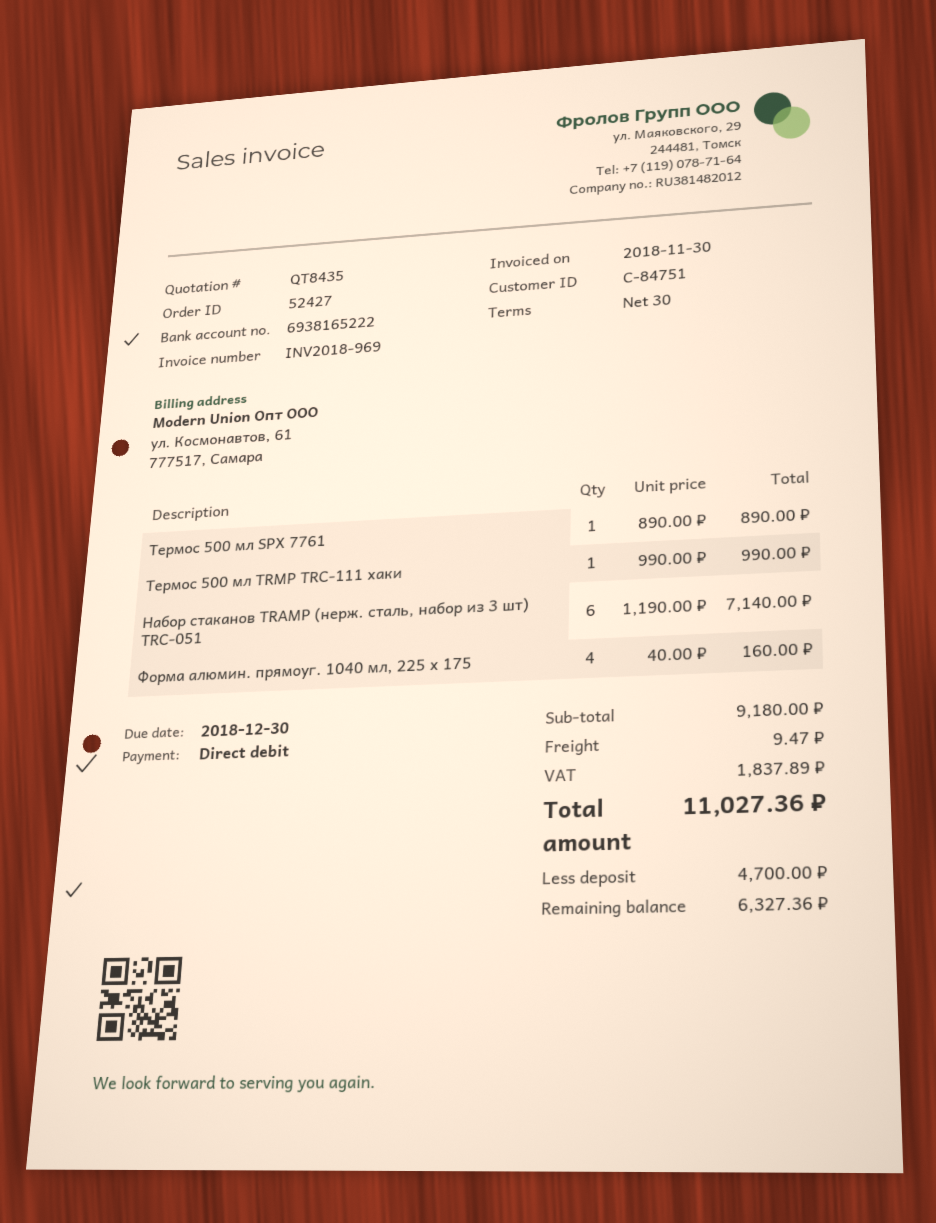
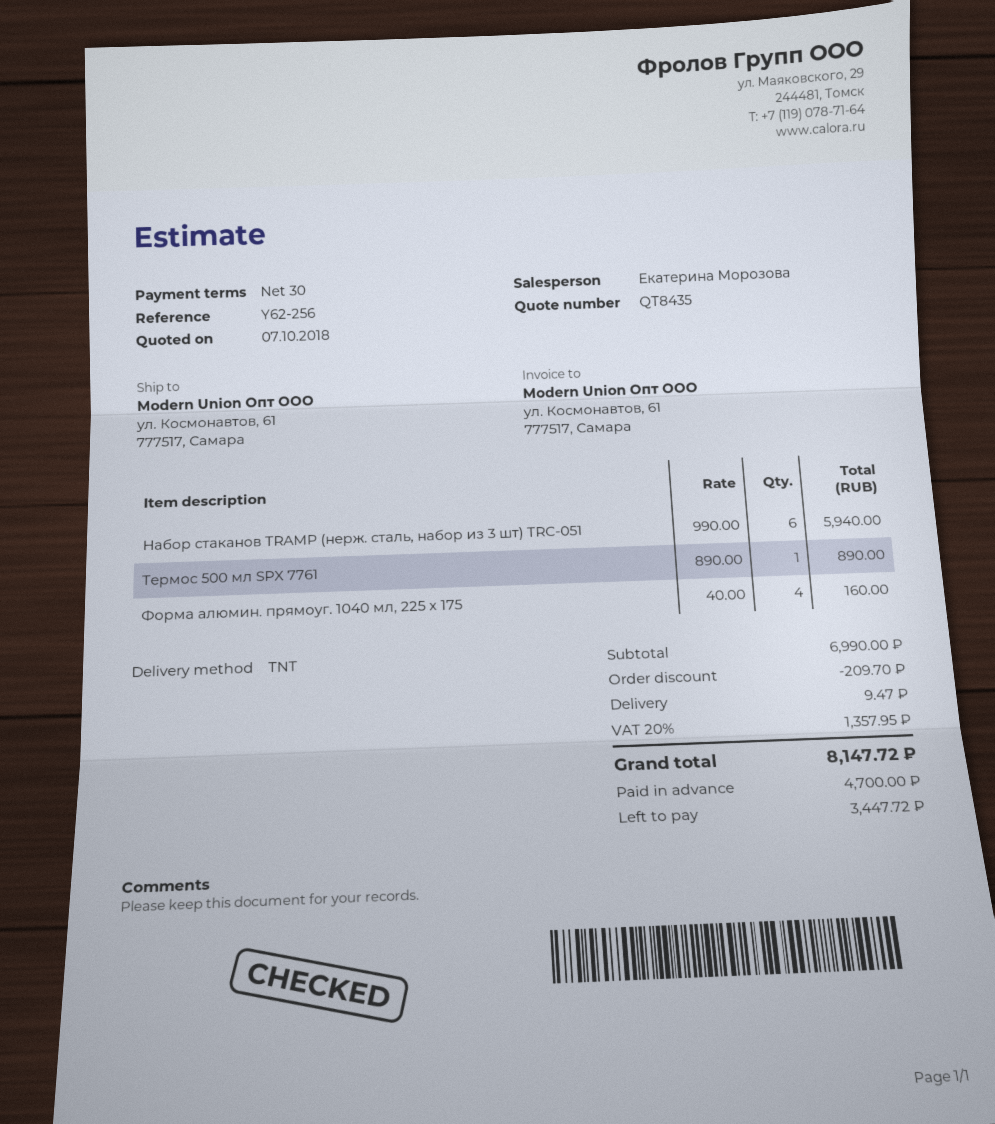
Термос 500 мл TRMP TRC-111 хаки: 1 x 990.00 = 990.00 -> none
Набор стаканов TRAMP (нерж. сталь, набор из 3 шт) TRC-051: 6 x 1190.00 = 7140.00 -> 6 x 990.00 = 5940.00
subtotal: 9180.00 -> 6990.00
discount: none -> 209.70
tax: 1837.89 -> 1357.95
total: 11027.36 -> 8147.72
balance: 6327.36 -> 3447.72

